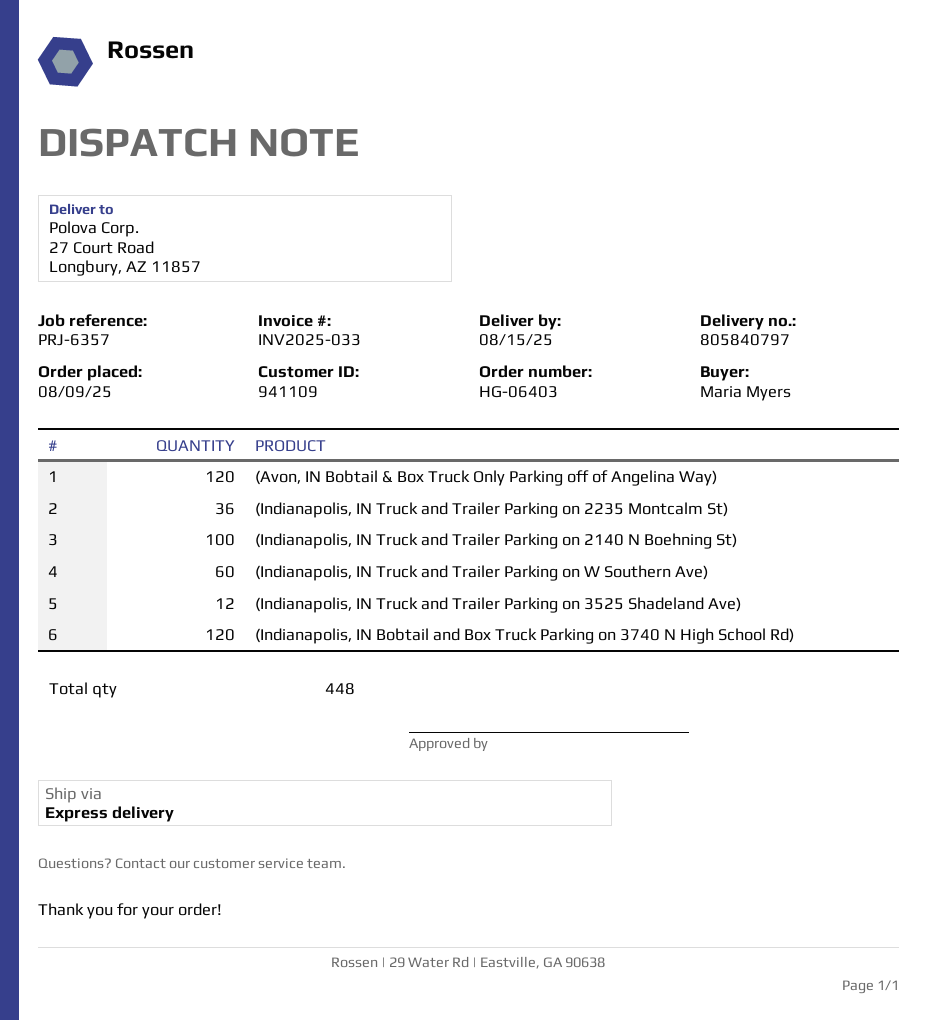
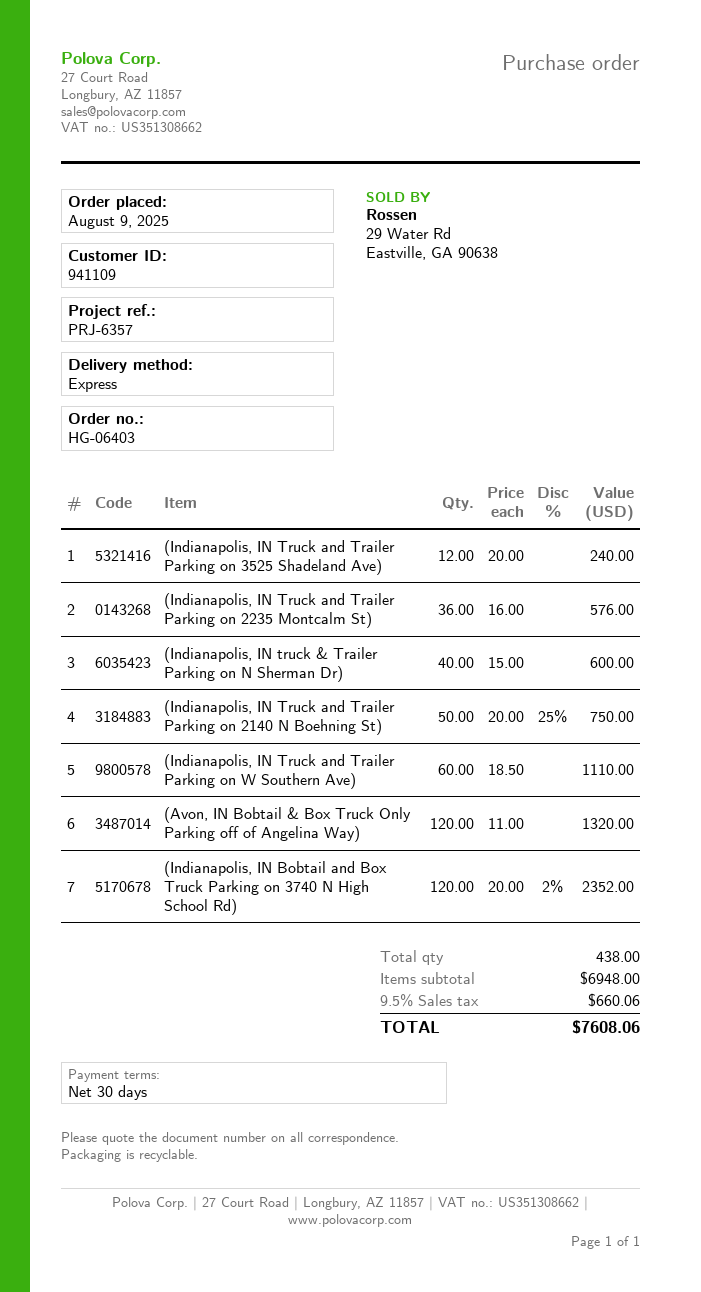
(Indianapolis, IN Truck and Trailer Parking on 2140 N Boehning St): 100 -> 50
(Indianapolis, IN truck & Trailer Parking on N Sherman Dr): none -> 40
total quantity: 448 -> 438

